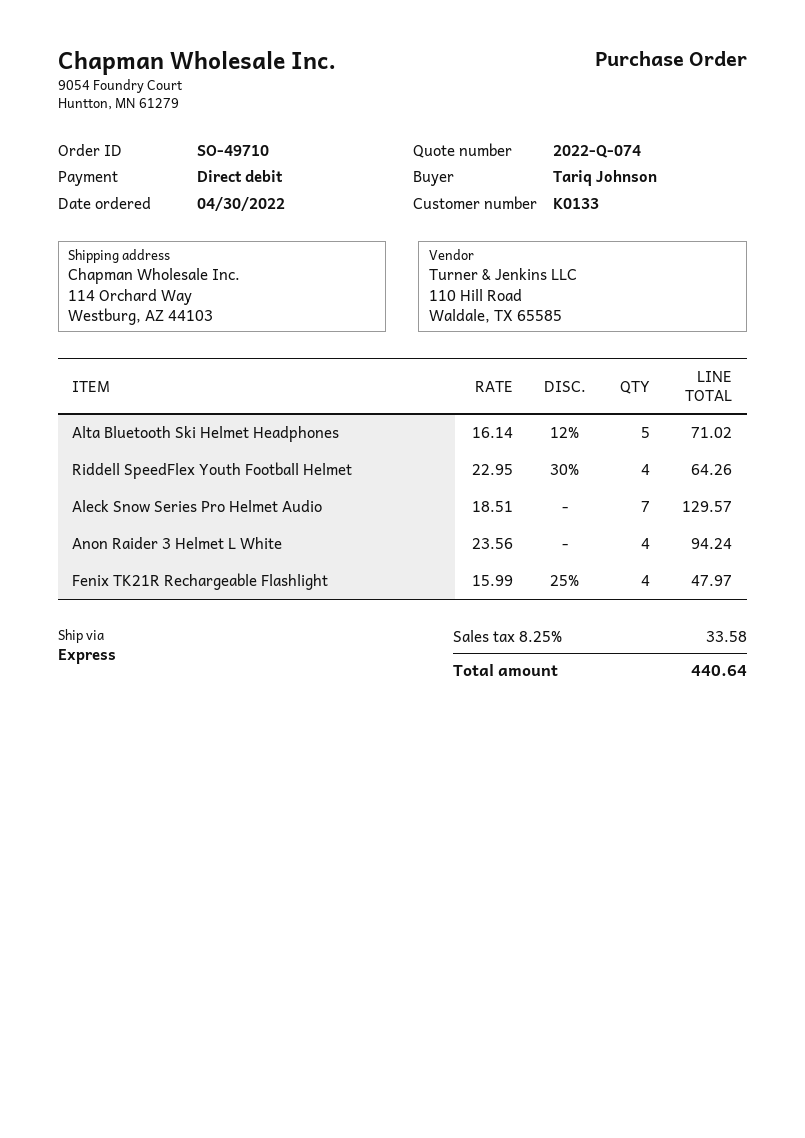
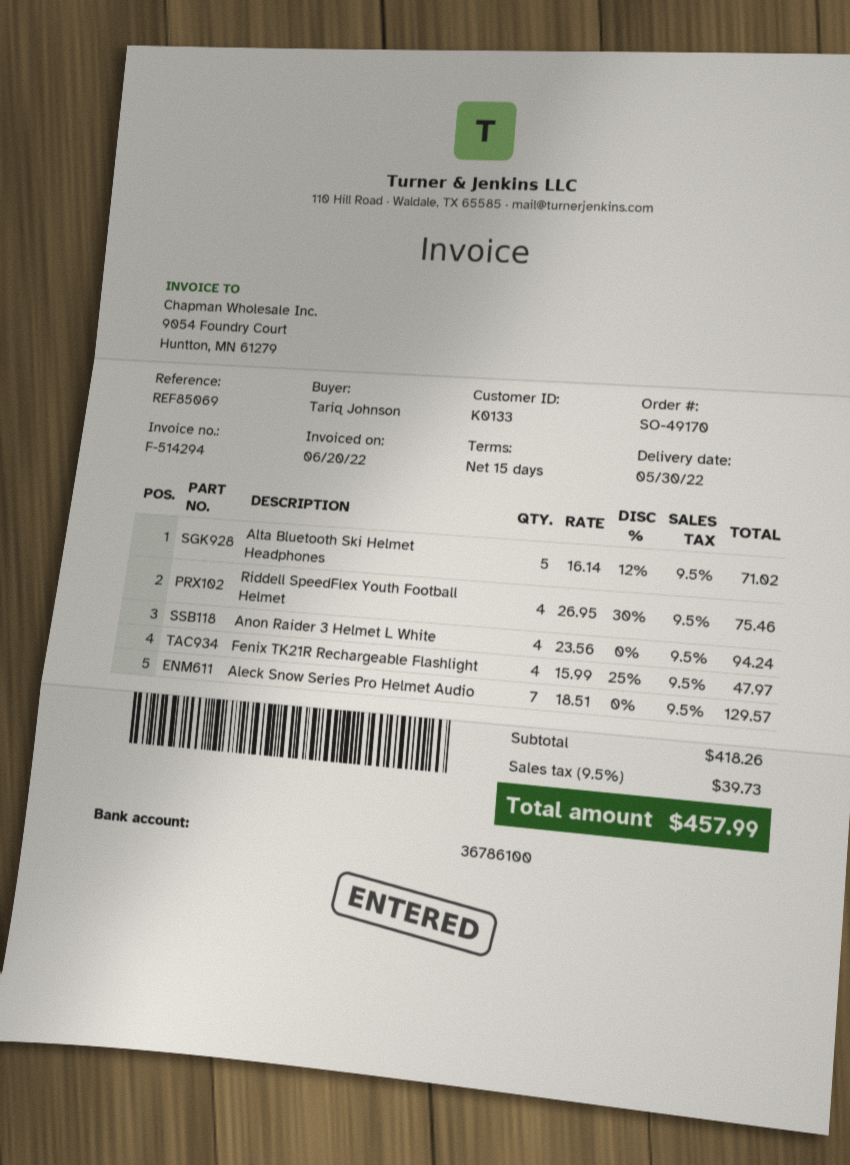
order number: SO-49710 -> SO-49170
Riddell SpeedFlex Youth Football Helmet: 4 x 22.95 - 30% = 64.26 -> 4 x 26.95 - 30% = 75.46
tax: 8.25% = 33.58 -> 9.5% = 39.73
total: 440.64 -> 457.99

